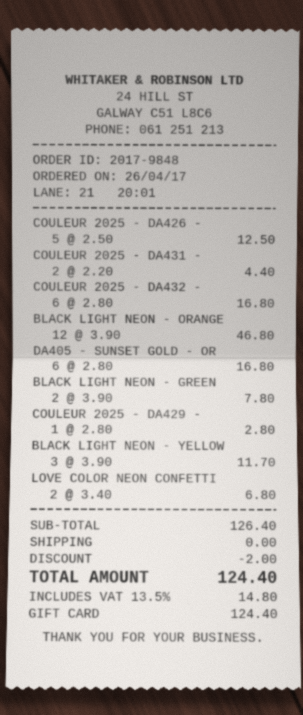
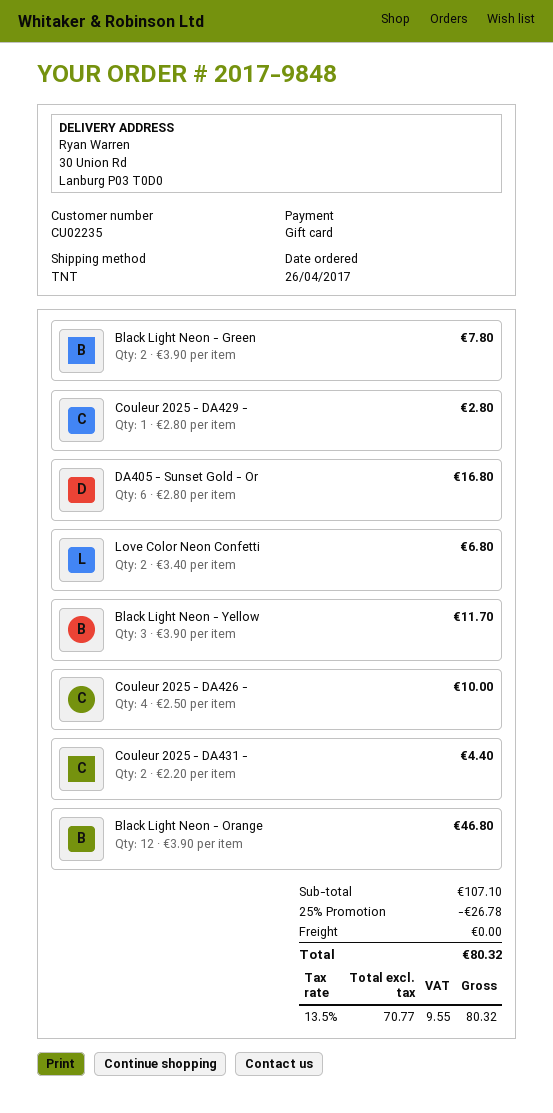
COULEUR 2025 - DA426 -: 5 x 2.50 = 12.50 -> 4 x 2.50 = 10.00
COULEUR 2025 - DA432 -: 6 x 2.80 = 16.80 -> none
subtotal: 126.40 -> 107.10
discount: 2.00 -> 26.78
tax: 13.5% = 14.80 -> 13.5% = 9.55
total: 124.40 -> 80.32

